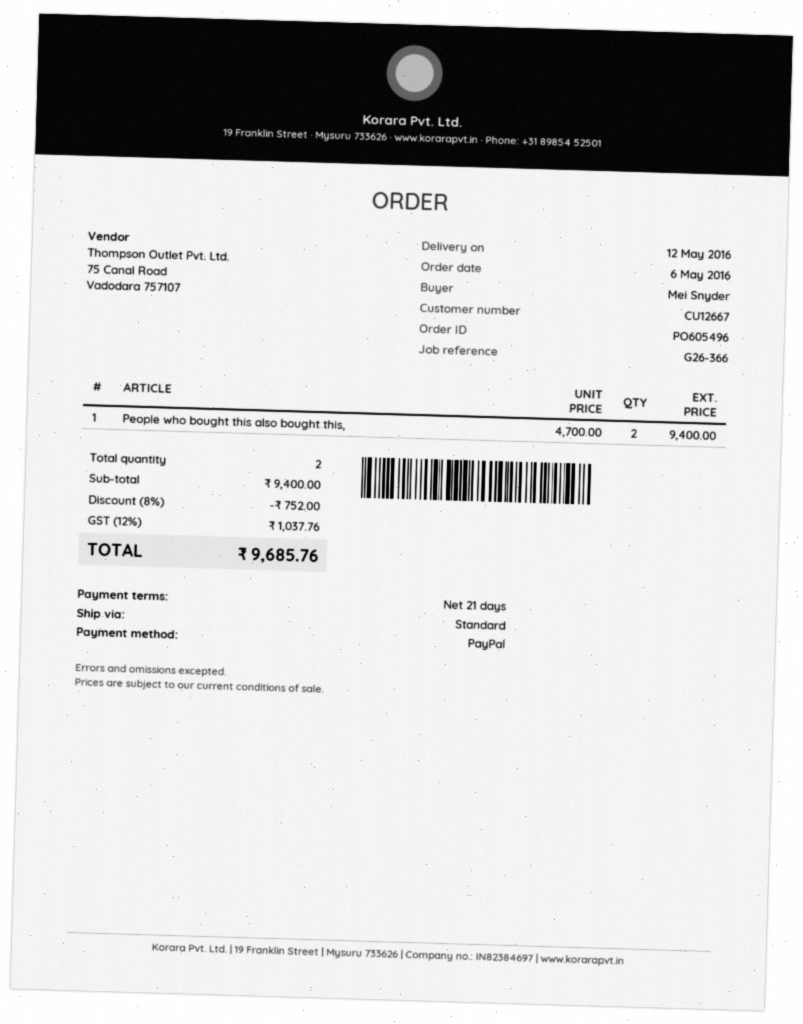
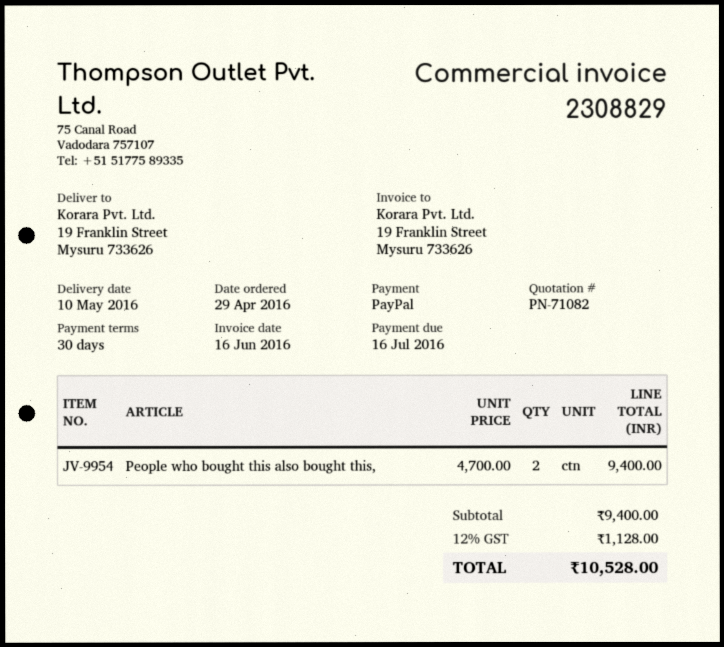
order date: 2016-05-06 -> 2016-04-29
delivery date: 2016-05-12 -> 2016-05-10
payment terms: 21 days -> 30 days
discount: 8% = 752.00 -> none
tax: 12% = 1037.76 -> 12% = 1128.00
total: 9685.76 -> 10528.00

